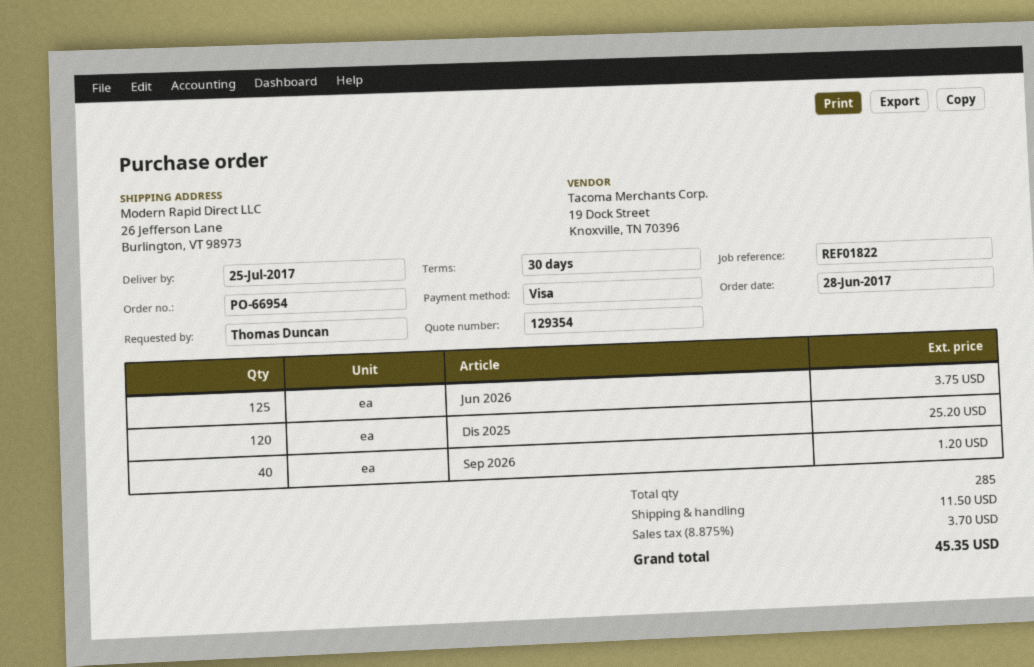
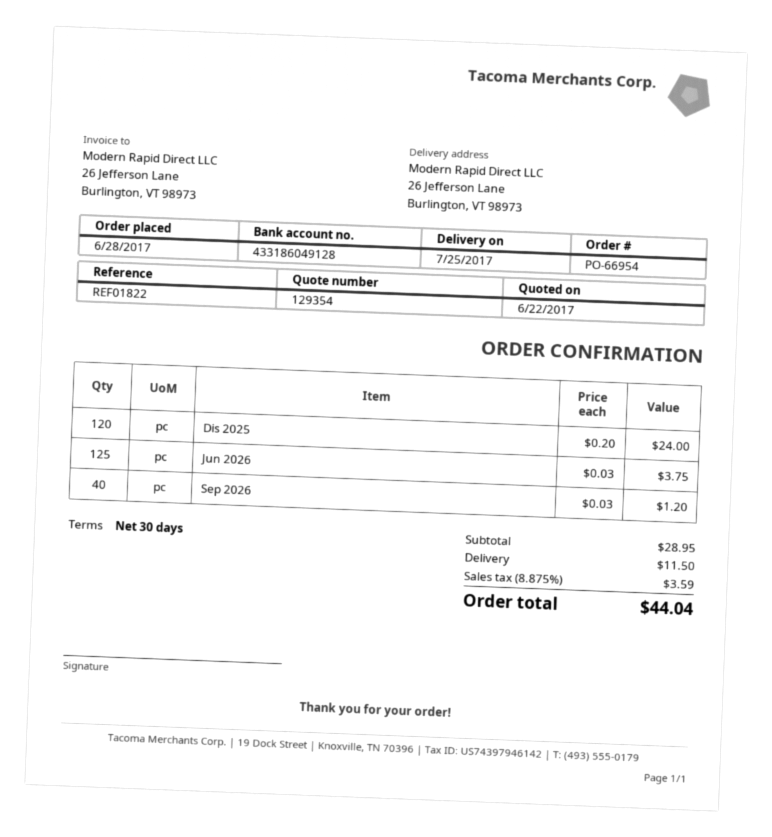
Dis 2025: 120 for 25.20 -> 120 for 24.00
tax: 8.875% = 3.70 -> 8.875% = 3.59
total: 45.35 -> 44.04

